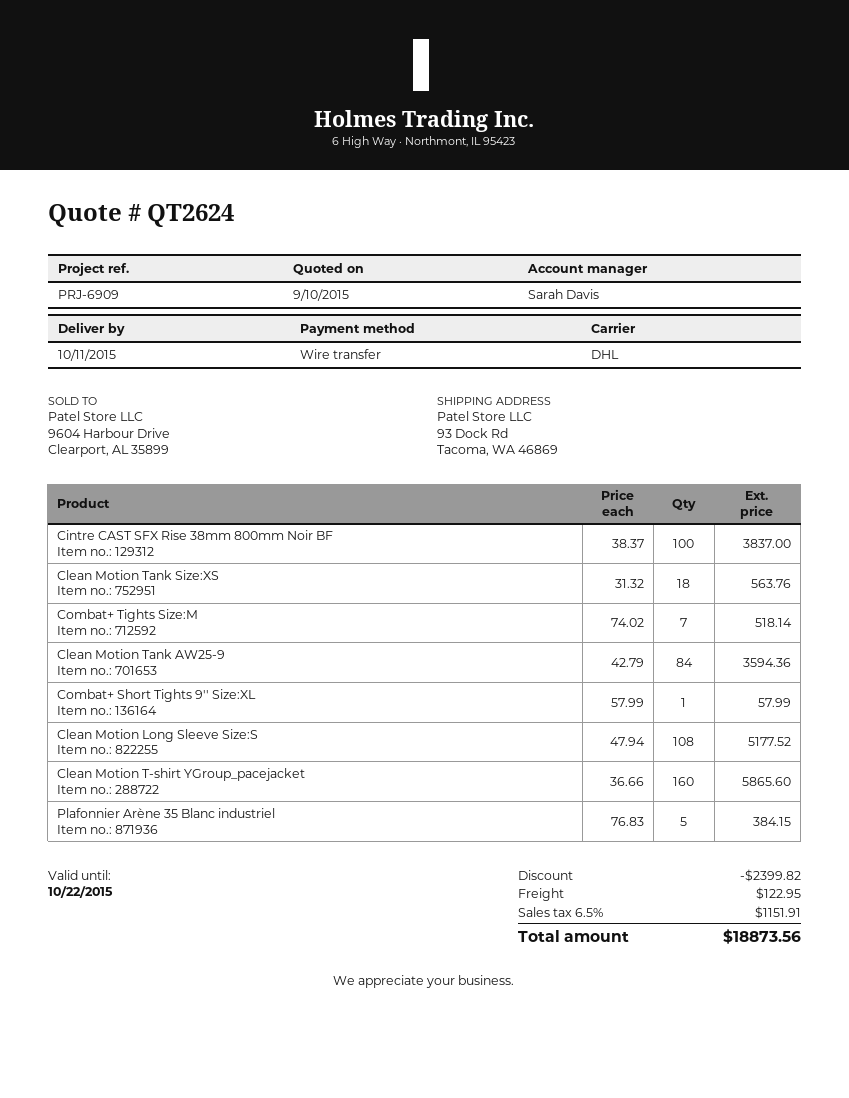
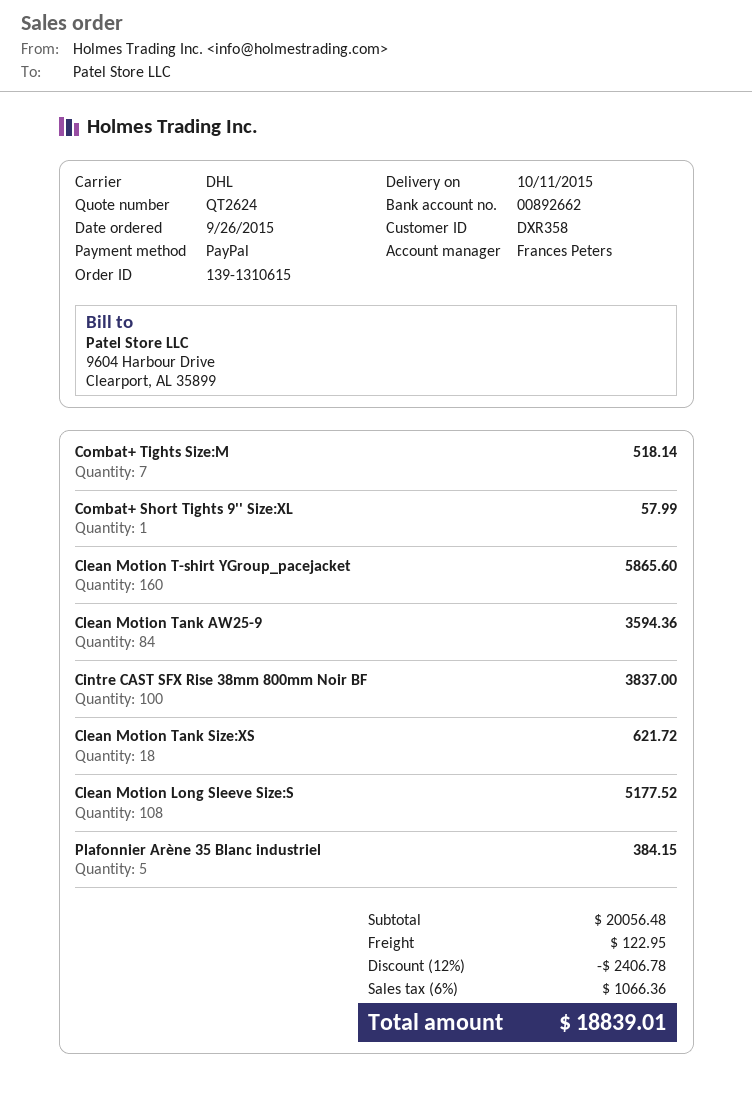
sales rep: Sarah Davis -> Frances Peters
payment method: bank transfer -> PayPal
Clean Motion Tank Size:XS: 18 for 563.76 -> 18 for 621.72
discount: 2399.82 -> 2406.78
tax: 6.5% = 1151.91 -> 6% = 1066.36
total: 18873.56 -> 18839.01

